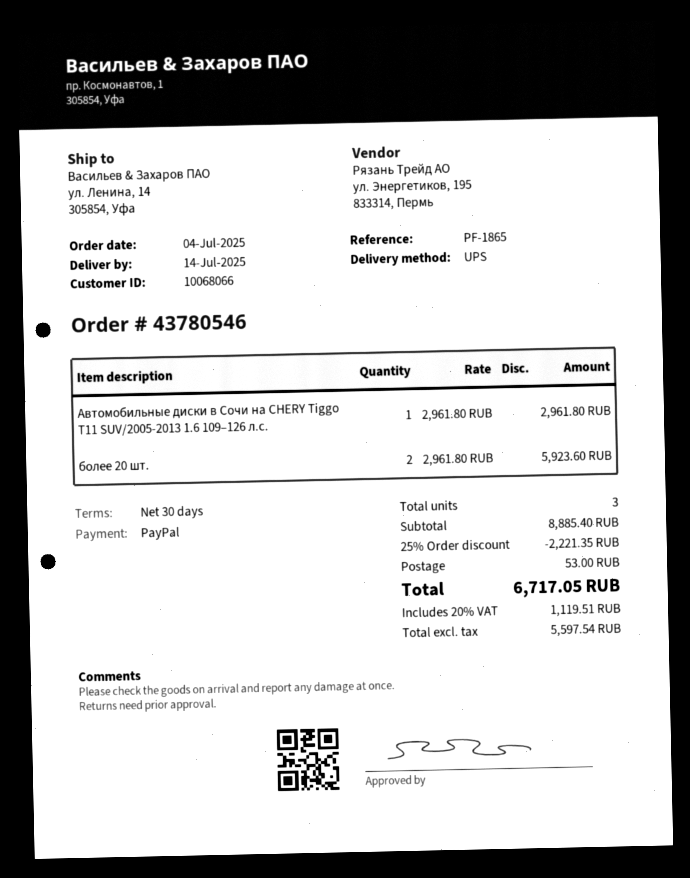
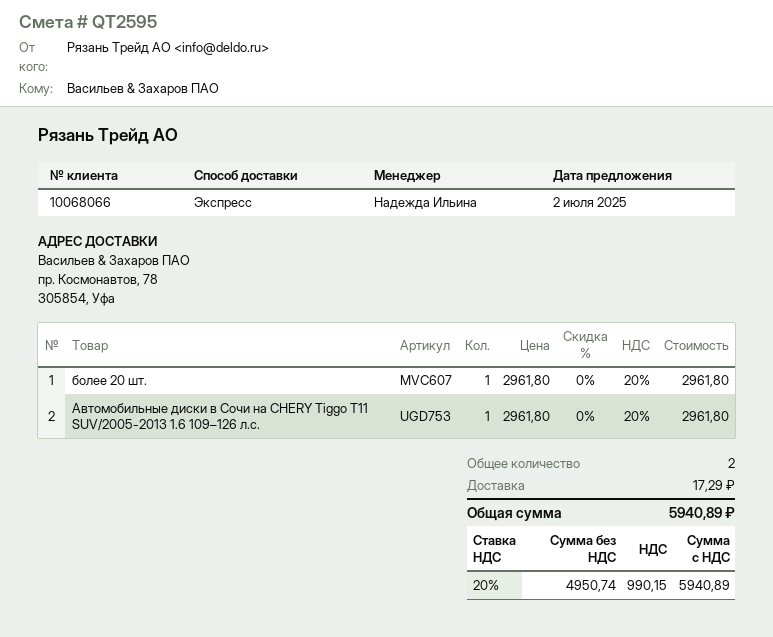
shipping method: UPS -> express
ship to: ул. Ленина, 14, 305854, Уфа -> пр. Космонавтов, 78, 305854, Уфа
более 20 шт.: 2 x 2961.80 = 5923.60 -> 1 x 2961.80 = 2961.80
total quantity: 3 -> 2
discount: 25% = 2221.35 -> none
shipping: 53.00 -> 17.29
net: 5597.54 -> 4950.74
tax: 20% = 1119.51 -> 20% = 990.15
total: 6717.05 -> 5940.89

